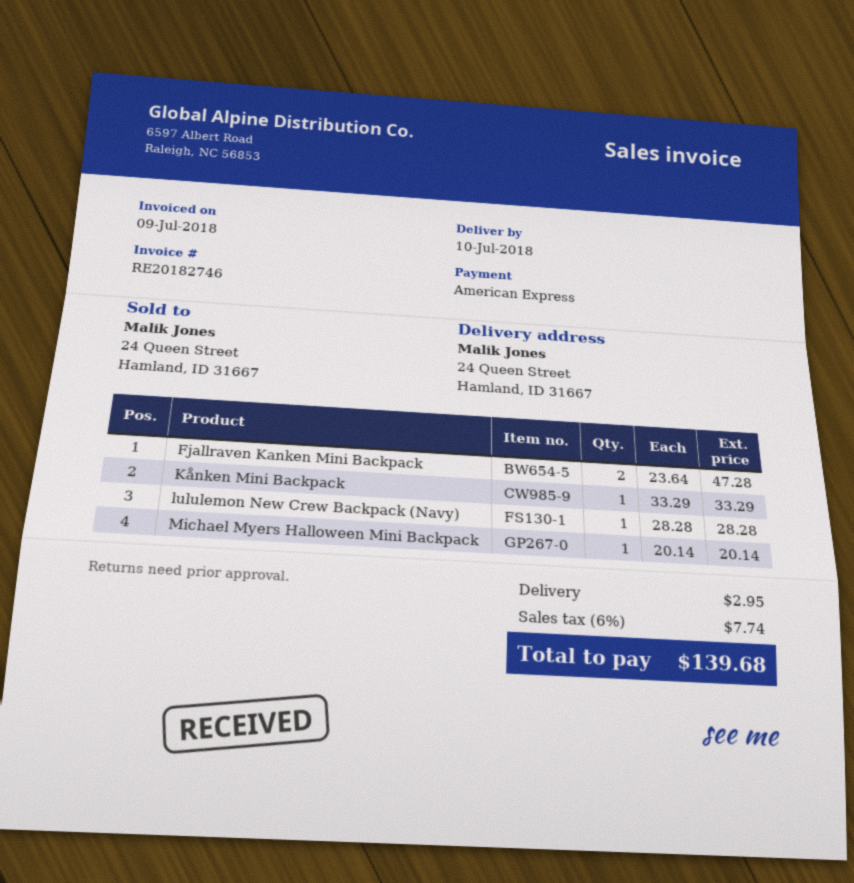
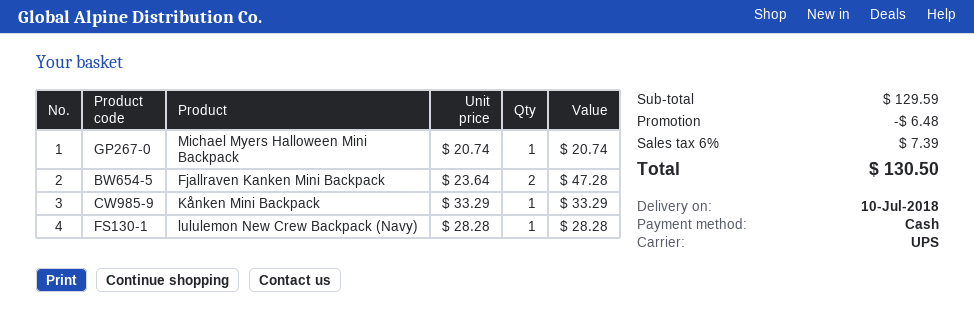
payment method: American Express -> cash
Michael Myers Halloween Mini Backpack: 1 x 20.14 = 20.14 -> 1 x 20.74 = 20.74
discount: none -> 6.48
shipping: 2.95 -> none
tax: 6% = 7.74 -> 6% = 7.39
total: 139.68 -> 130.50

